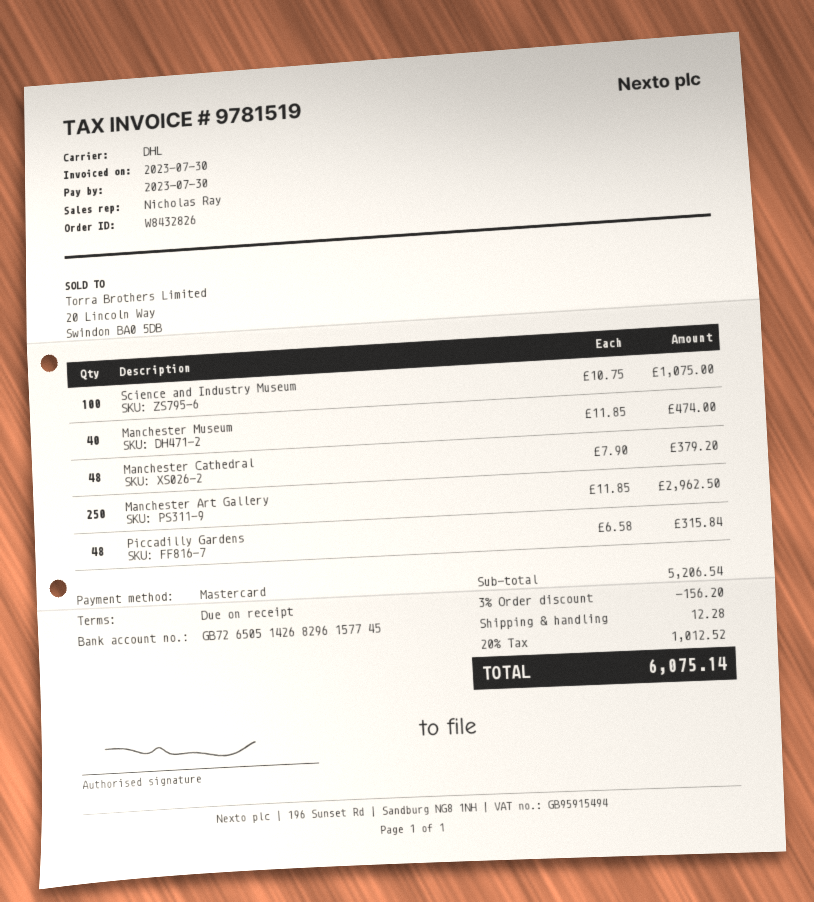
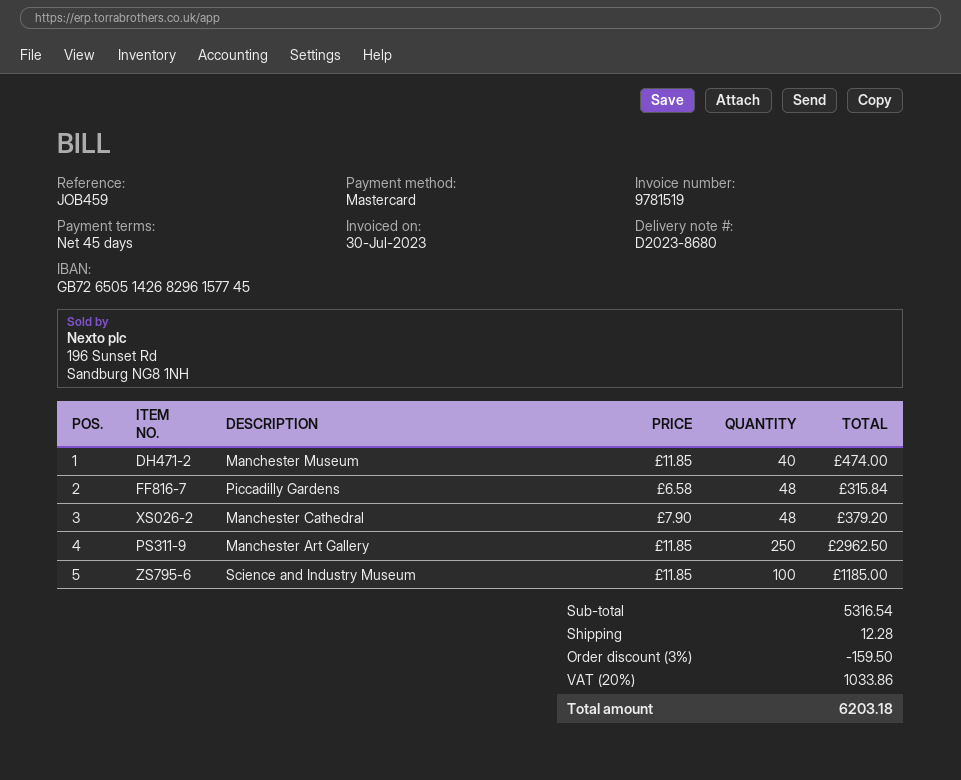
payment terms: on receipt -> 45 days
Science and Industry Museum: 100 x 10.75 = 1075.00 -> 100 x 11.85 = 1185.00
subtotal: 5206.54 -> 5316.54
discount: 3% = 156.20 -> 3% = 159.50
tax: 20% = 1012.52 -> 20% = 1033.86
total: 6075.14 -> 6203.18

